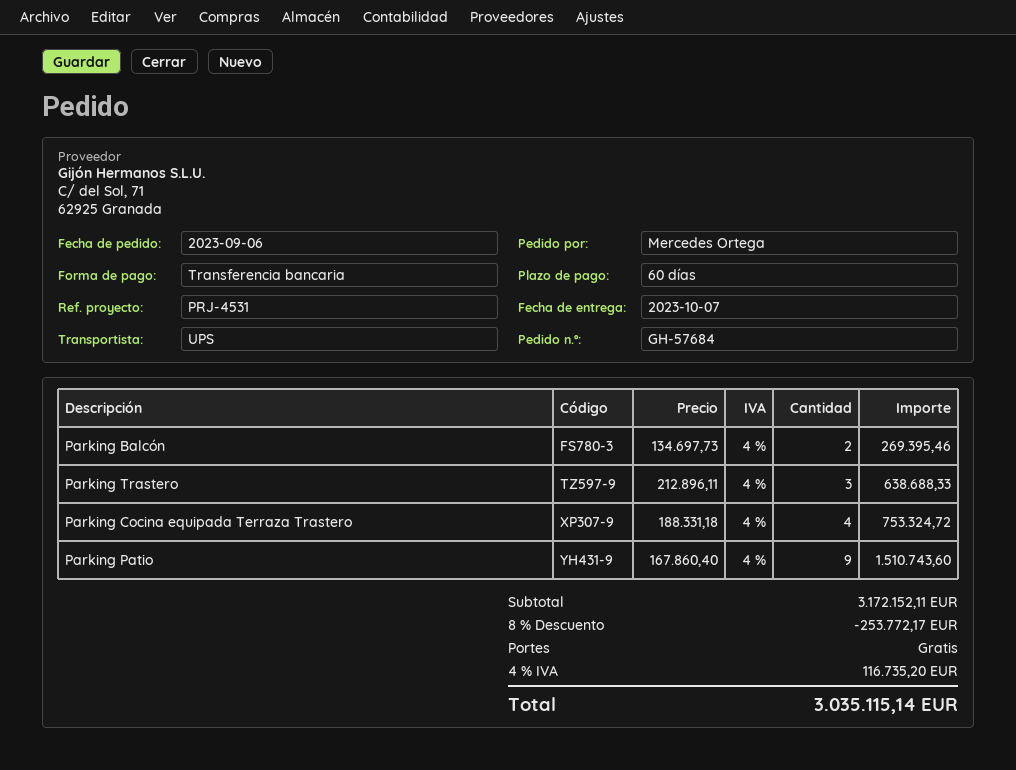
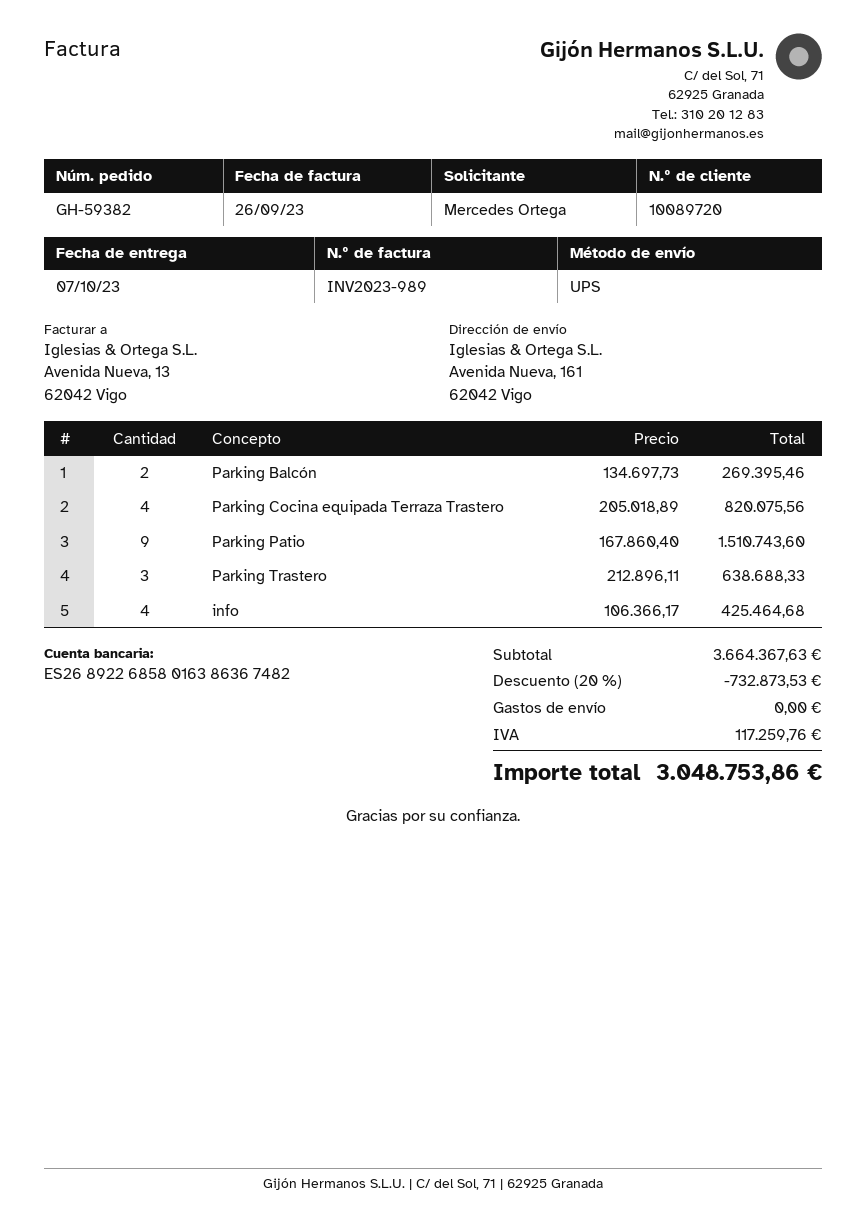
order number: GH-57684 -> GH-59382
Parking Cocina equipada Terraza Trastero: 4 x 188331.18 = 753324.72 -> 4 x 205018.89 = 820075.56
info: none -> 4 x 106366.17 = 425464.68
subtotal: 3172152.11 -> 3664367.63
discount: 8% = 253772.17 -> 20% = 732873.53
tax: 116735.20 -> 117259.76
total: 3035115.14 -> 3048753.86

